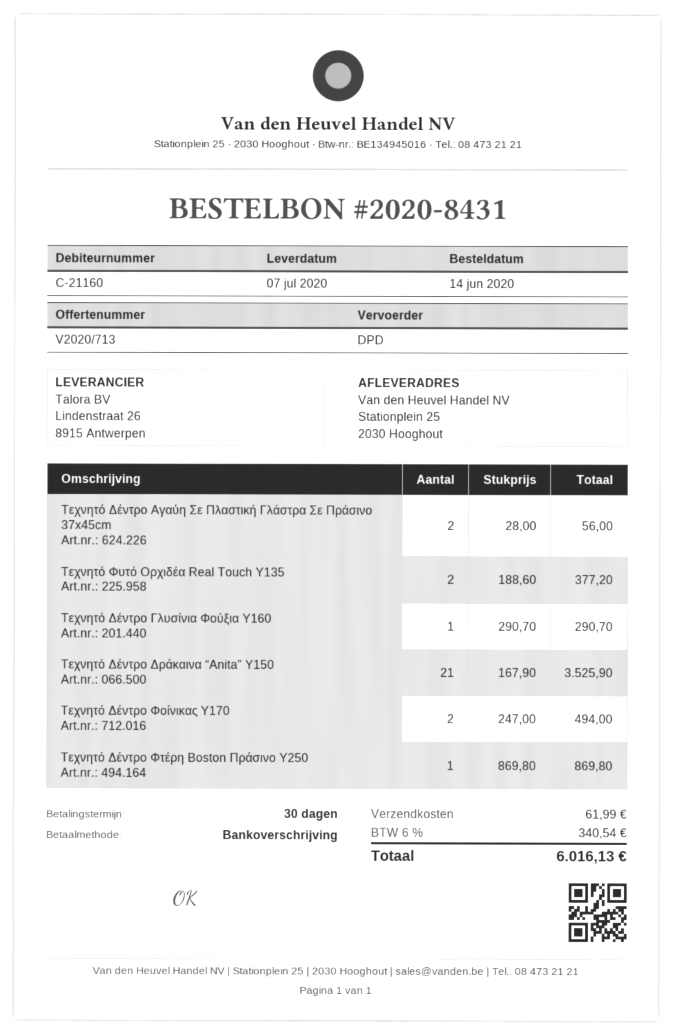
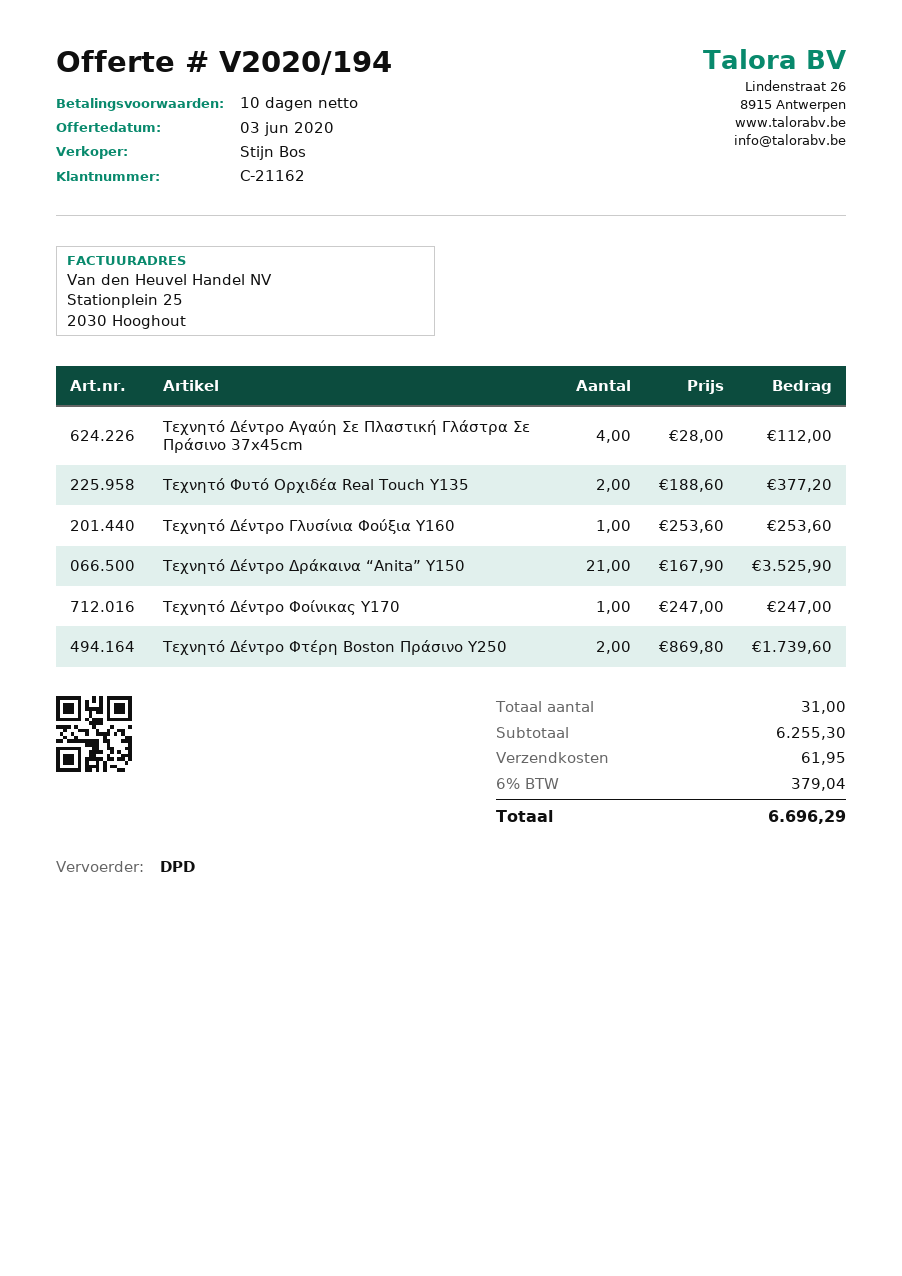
quote number: V2020/713 -> V2020/194
payment terms: 30 days -> 10 days
customer number: C-21160 -> C-21162
Τεχνητό Δέντρο Αγαύη Σε Πλαστική Γλάστρα Σε Πράσινο 37x45cm: 2 x 28.00 = 56.00 -> 4 x 28.00 = 112.00
Τεχνητό Δέντρο Γλυσίνια Φούξια Υ160: 1 x 290.70 = 290.70 -> 1 x 253.60 = 253.60
Τεχνητό Δέντρο Φοίνικας Υ170: 2 x 247.00 = 494.00 -> 1 x 247.00 = 247.00
Τεχνητό Δέντρο Φτέρη Boston Πράσινο Υ250: 1 x 869.80 = 869.80 -> 2 x 869.80 = 1739.60
shipping: 61.99 -> 61.95
tax: 6% = 340.54 -> 6% = 379.04
total: 6016.13 -> 6696.29

